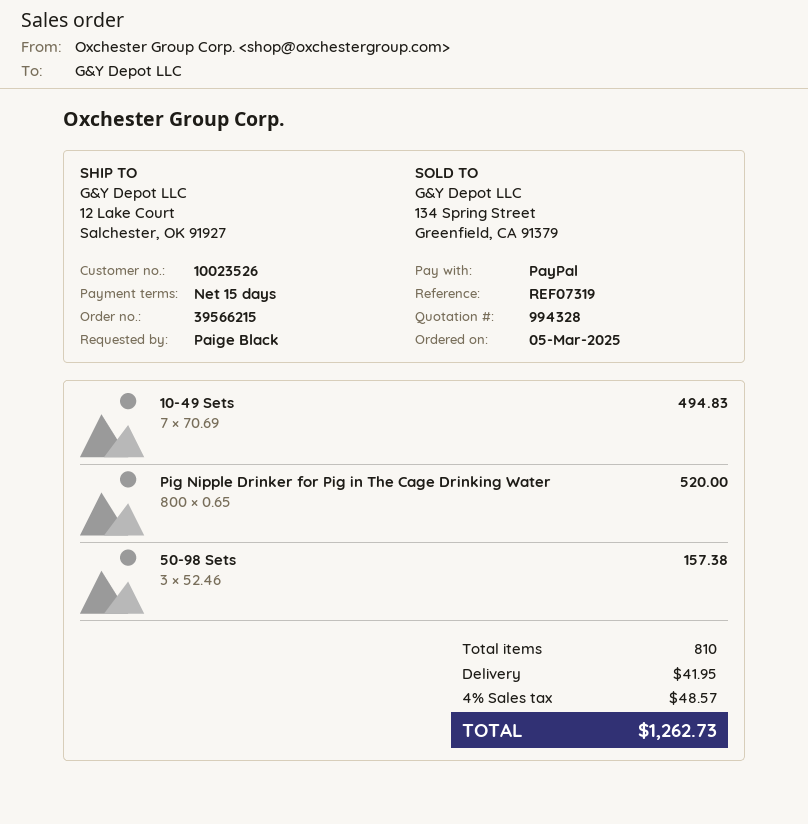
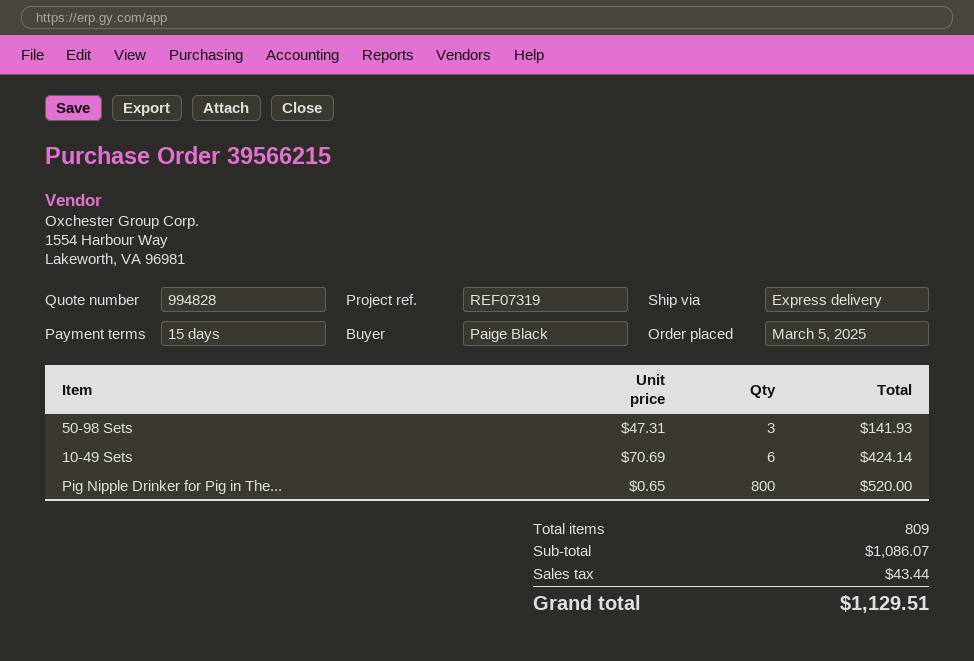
quote number: 994328 -> 994828
10-49 Sets: 7 x 70.69 = 494.83 -> 6 x 70.69 = 424.14
50-98 Sets: 3 x 52.46 = 157.38 -> 3 x 47.31 = 141.93
total quantity: 810 -> 809
shipping: 41.95 -> none
tax: 48.57 -> 43.44
total: 1262.73 -> 1129.51

